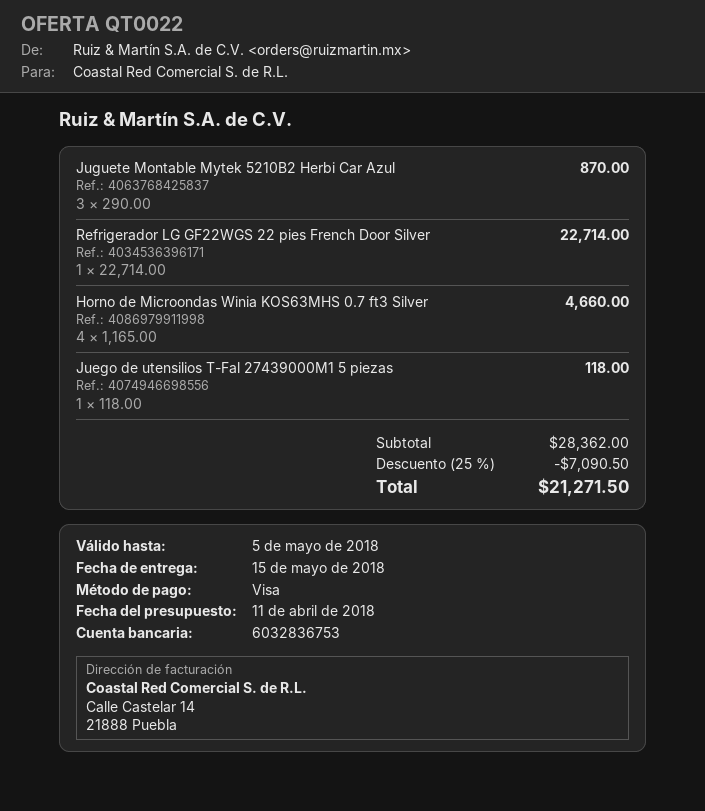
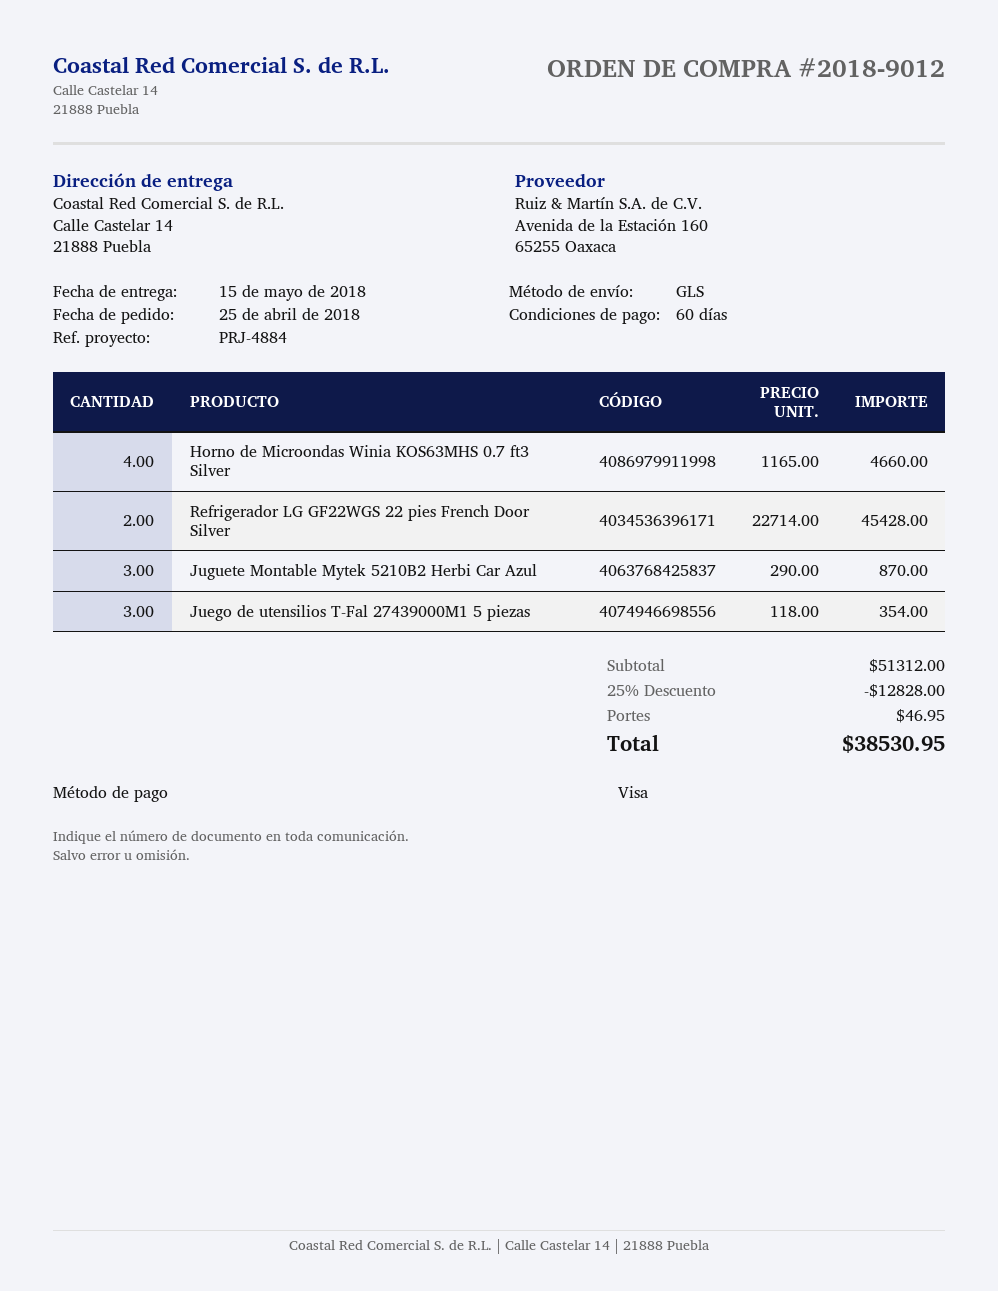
Refrigerador LG GF22WGS 22 pies French Door Silver: 1 x 22714.00 = 22714.00 -> 2 x 22714.00 = 45428.00
Juego de utensilios T-Fal 27439000M1 5 piezas: 1 x 118.00 = 118.00 -> 3 x 118.00 = 354.00
subtotal: 28362.00 -> 51312.00
discount: 25% = 7090.50 -> 25% = 12828.00
shipping: none -> 46.95
total: 21271.50 -> 38530.95

